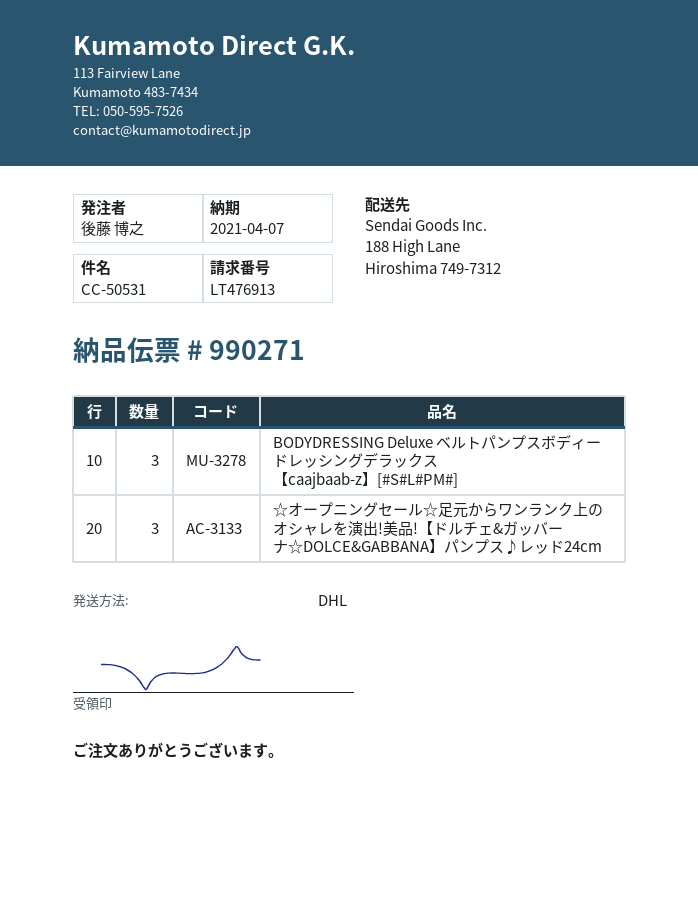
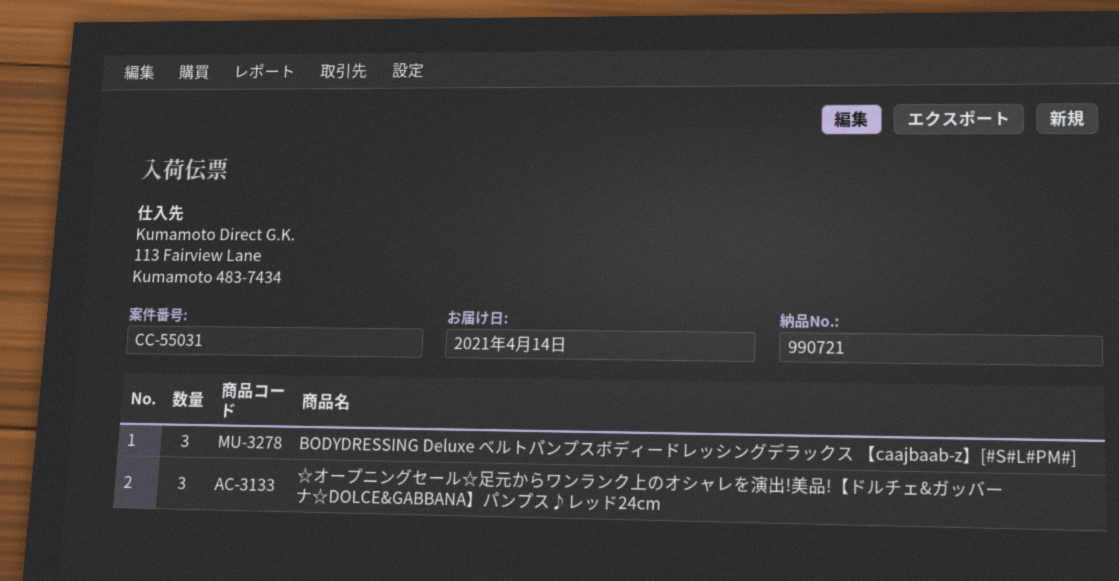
delivery note number: 990271 -> 990721
delivery date: 2021-04-07 -> 2021-04-14
reference: CC-50531 -> CC-55031

